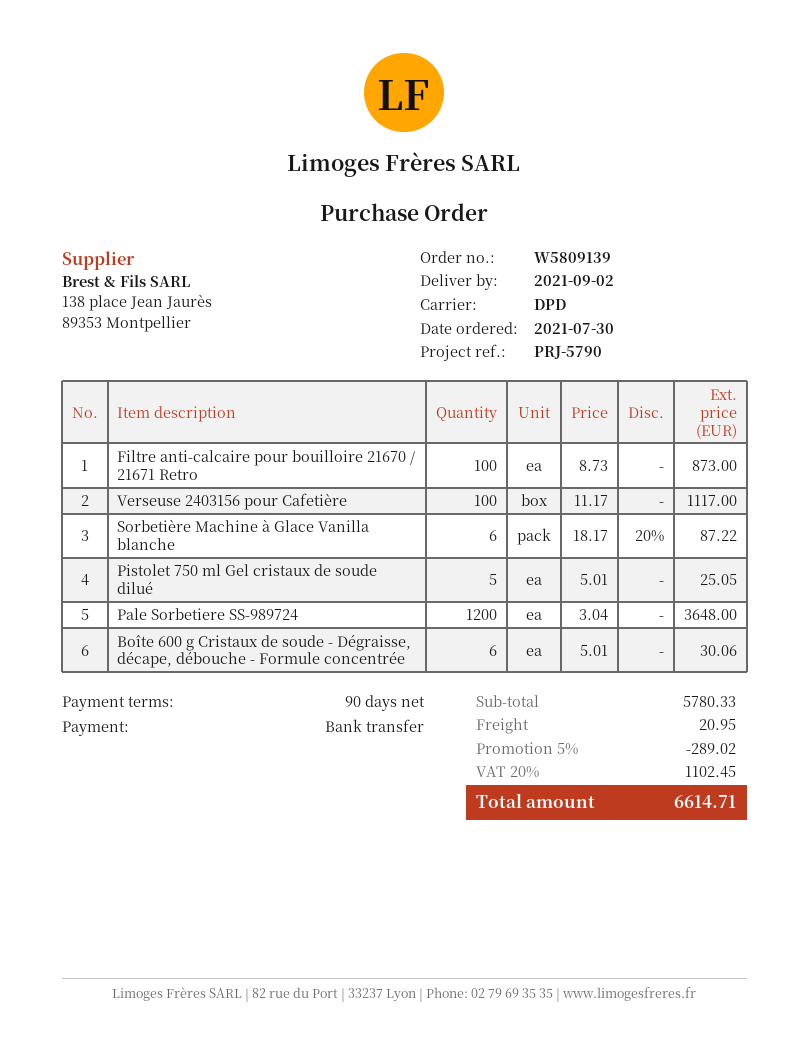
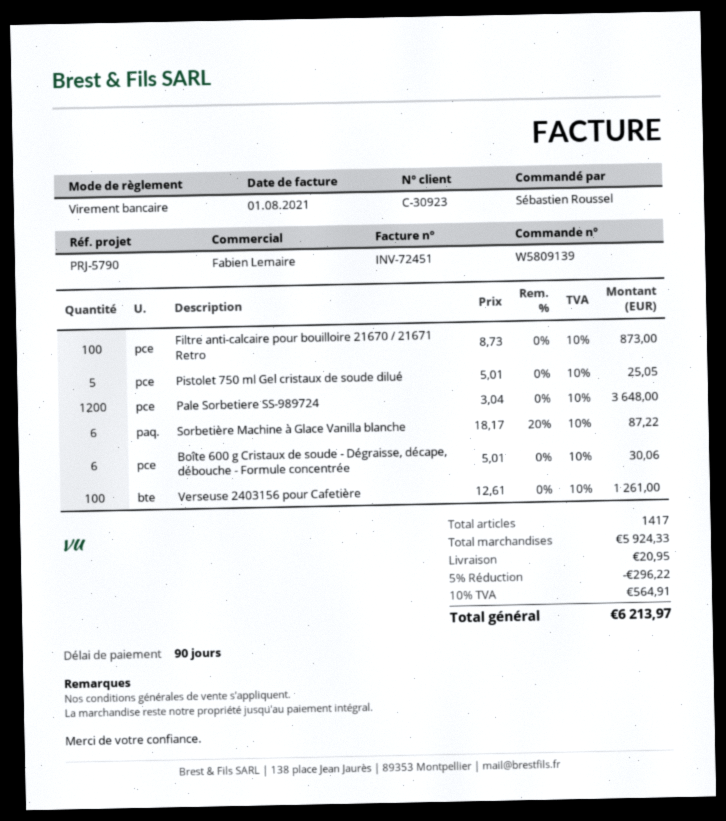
Verseuse 2403156 pour Cafetière: 100 x 11.17 = 1117.00 -> 100 x 12.61 = 1261.00
subtotal: 5780.33 -> 5924.33
discount: 5% = 289.02 -> 5% = 296.22
tax: 20% = 1102.45 -> 10% = 564.91
total: 6614.71 -> 6213.97

